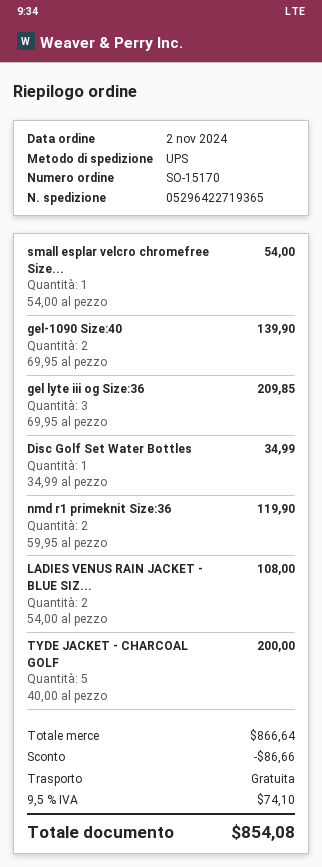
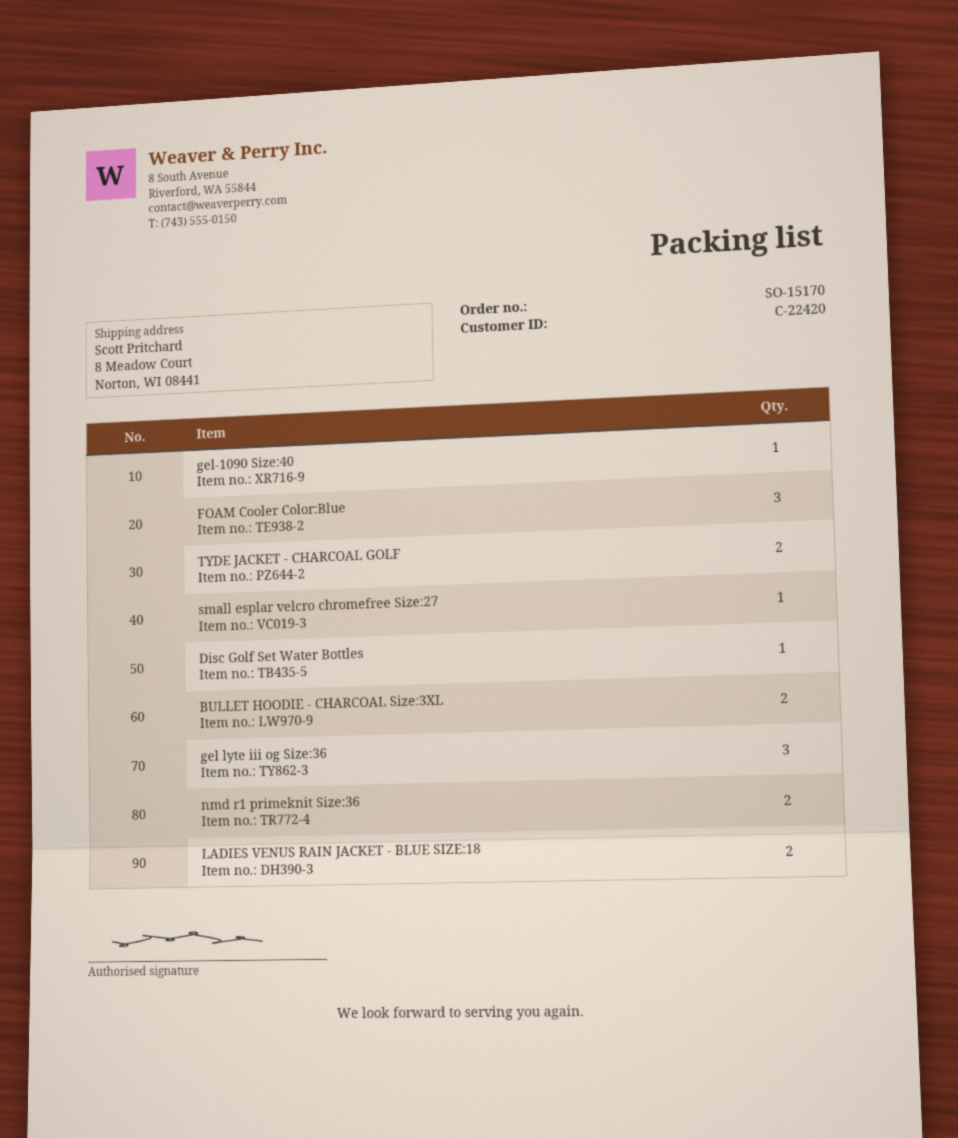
gel-1090 Size:40: 2 -> 1
TYDE JACKET - CHARCOAL GOLF: 5 -> 2
FOAM Cooler Color:Blue: none -> 3
BULLET HOODIE - CHARCOAL Size:3XL: none -> 2

